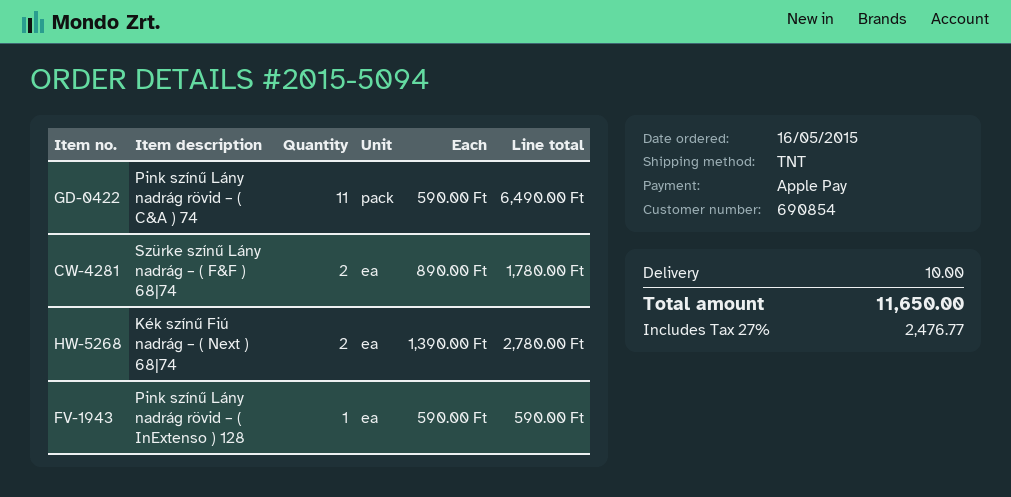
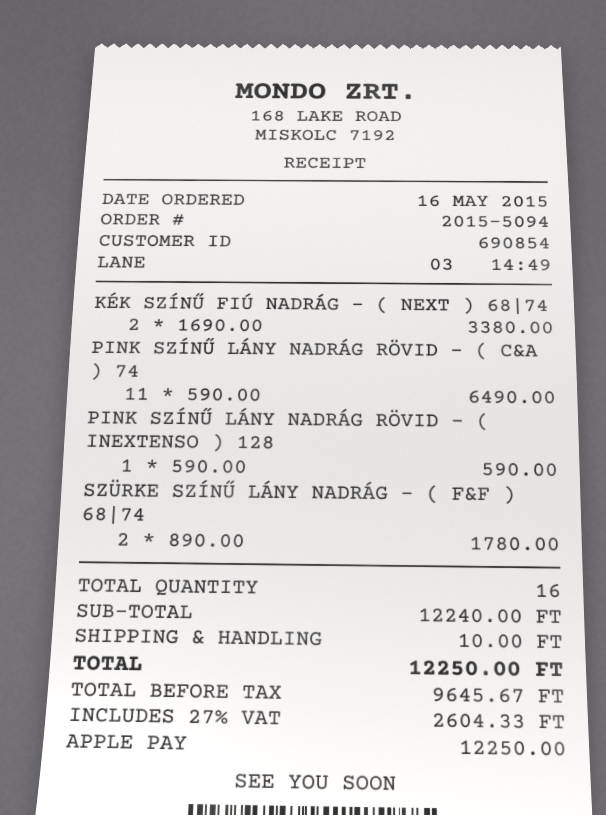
Kék színű Fiú nadrág – ( Next ) 68|74: 2 x 1390.00 = 2780.00 -> 2 x 1690.00 = 3380.00
tax: 27% = 2476.77 -> 27% = 2604.33
total: 11650.00 -> 12250.00

